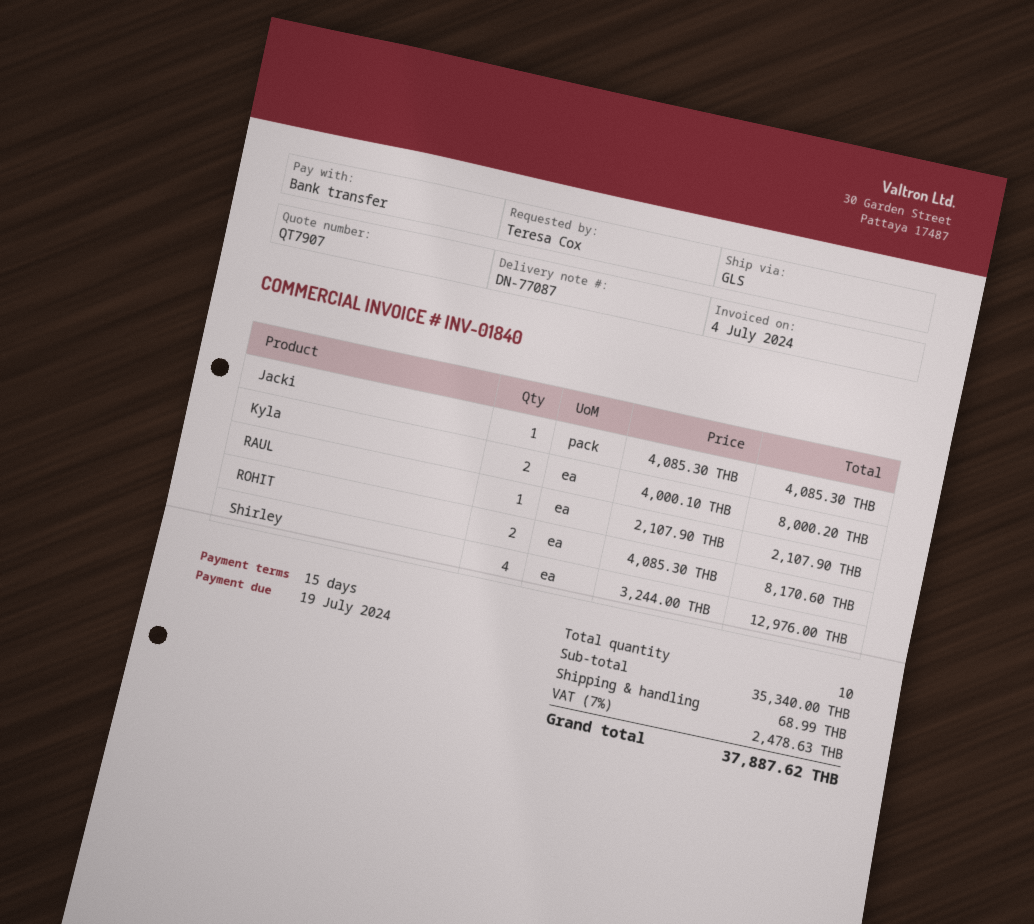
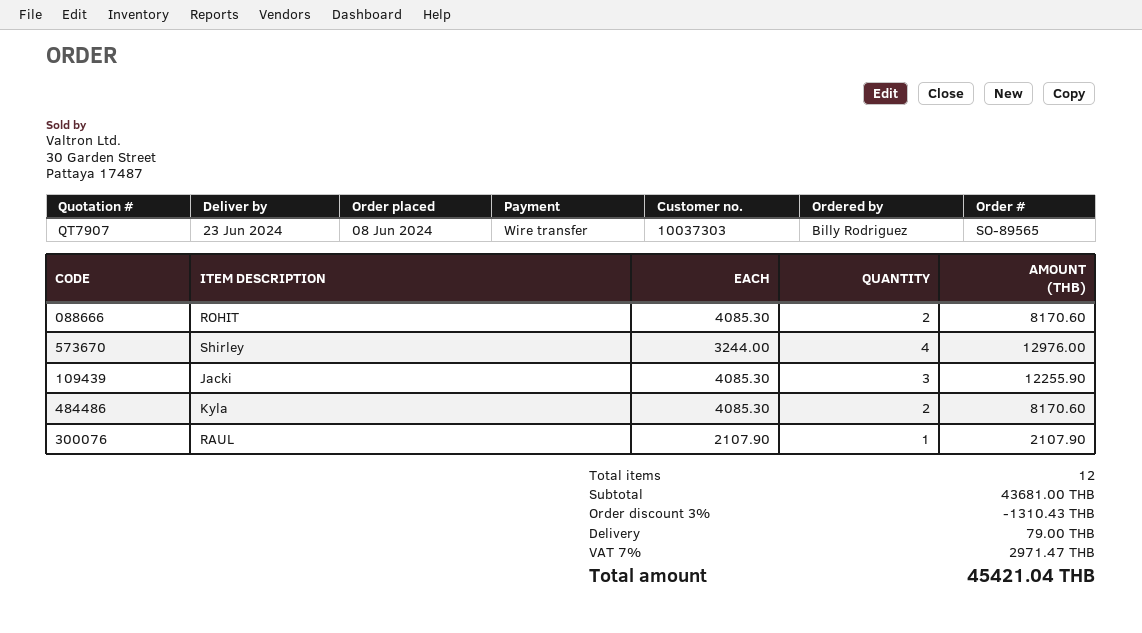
ordered by: Teresa Cox -> Billy Rodriguez
Jacki: 1 x 4085.30 = 4085.30 -> 3 x 4085.30 = 12255.90
Kyla: 2 x 4000.10 = 8000.20 -> 2 x 4085.30 = 8170.60
total quantity: 10 -> 12
subtotal: 35340.00 -> 43681.00
discount: none -> 3% = 1310.43
shipping: 68.99 -> 79.00
tax: 7% = 2478.63 -> 7% = 2971.47
total: 37887.62 -> 45421.04

